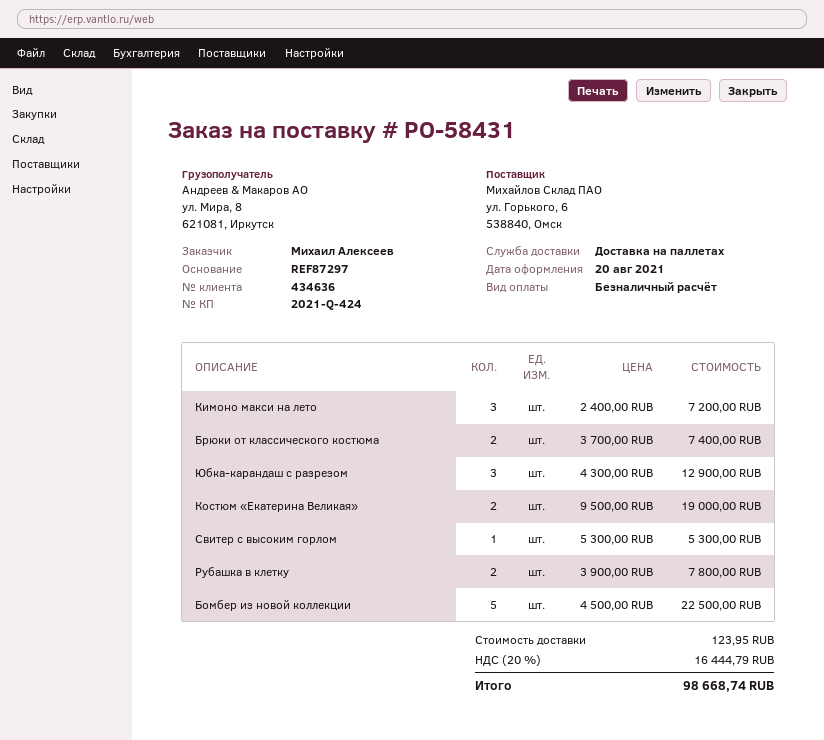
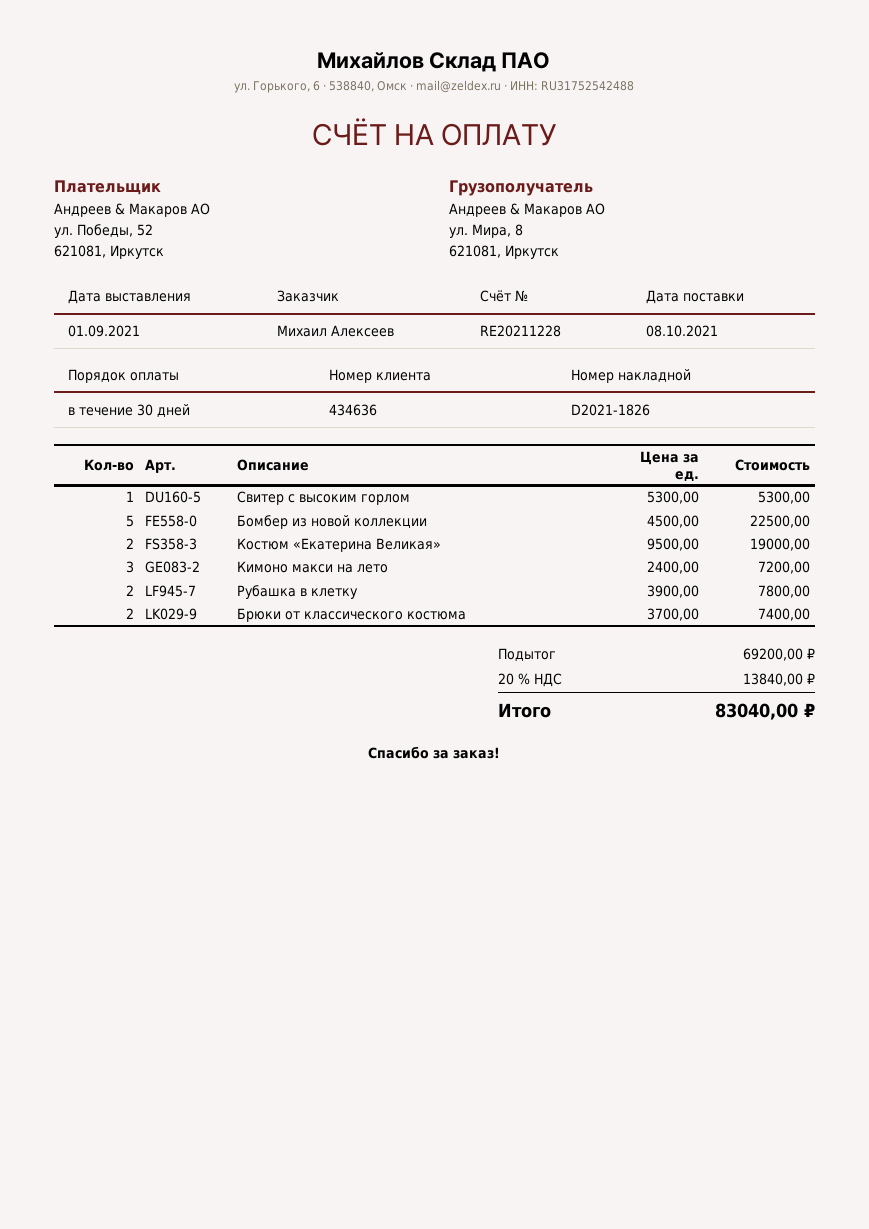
Юбка-карандаш с разрезом: 3 x 4300.00 = 12900.00 -> none
shipping: 123.95 -> none
tax: 20% = 16444.79 -> 20% = 13840.00
total: 98668.74 -> 83040.00

